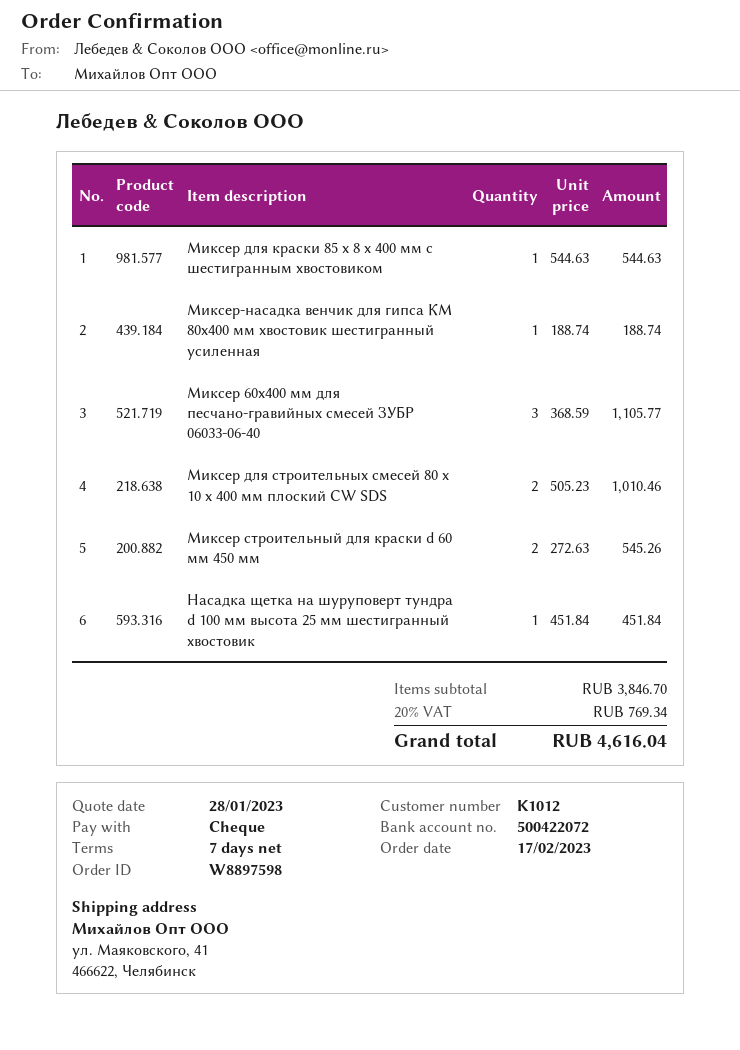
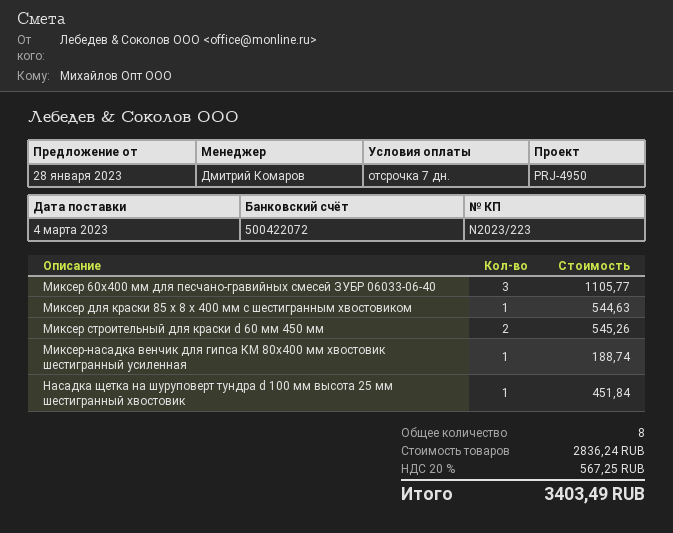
Миксер для строительных смесей 80 х 10 х 400 мм плоский CW SDS: 2 for 1010.46 -> none
subtotal: 3846.70 -> 2836.24
tax: 20% = 769.34 -> 20% = 567.25
total: 4616.04 -> 3403.49

